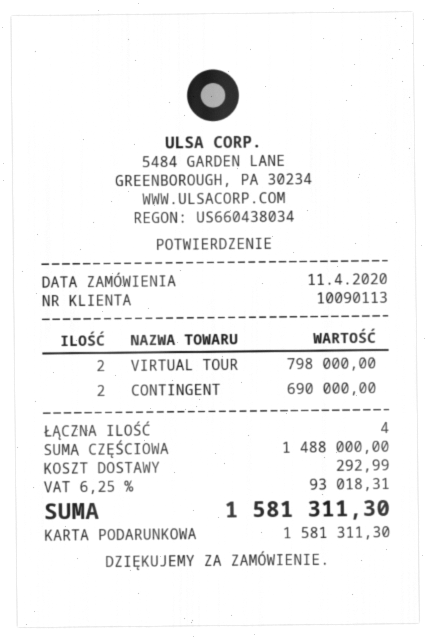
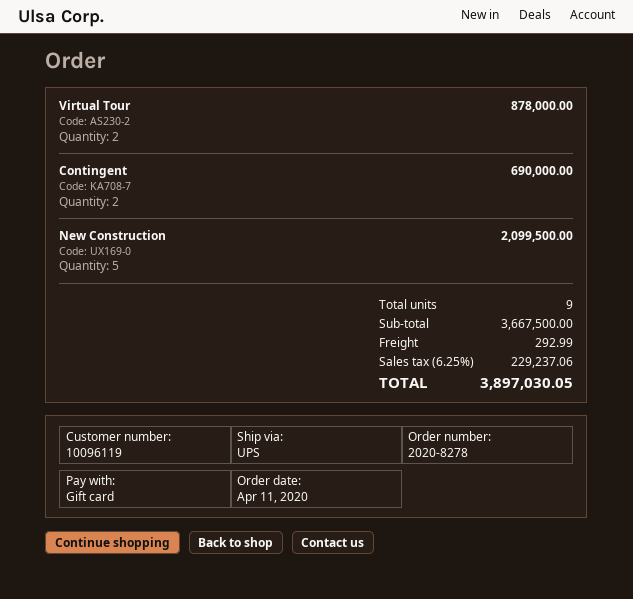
customer number: 10090113 -> 10096119
VIRTUAL TOUR: 2 for 798000.00 -> 2 for 878000.00
New Construction: none -> 5 for 2099500.00
total quantity: 4 -> 9
subtotal: 1488000.00 -> 3667500.00
tax: 6.25% = 93018.31 -> 6.25% = 229237.06
total: 1581311.30 -> 3897030.05

